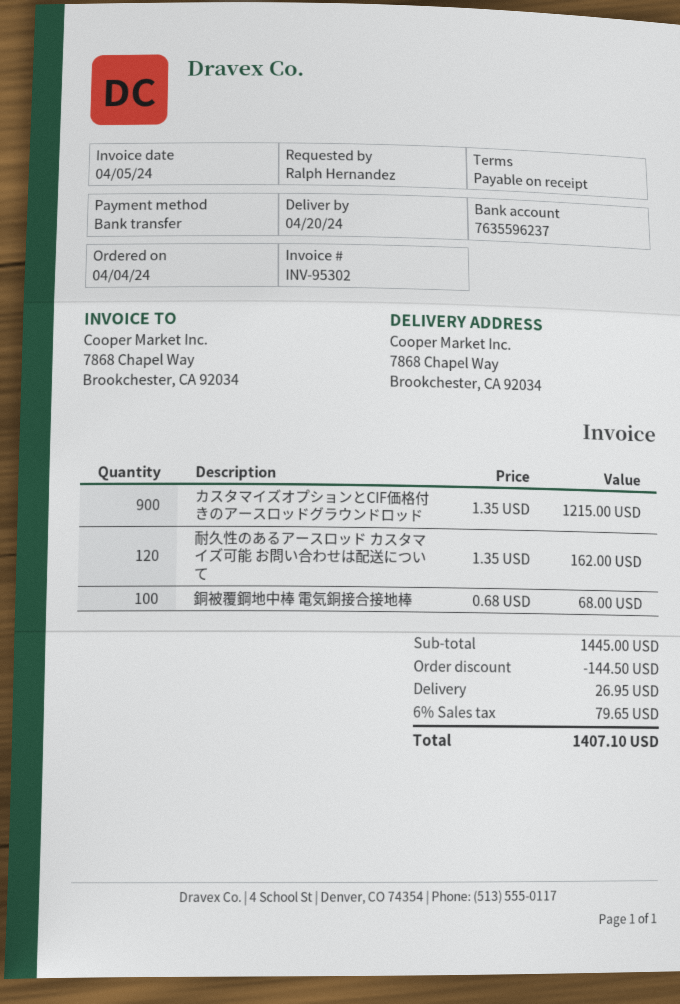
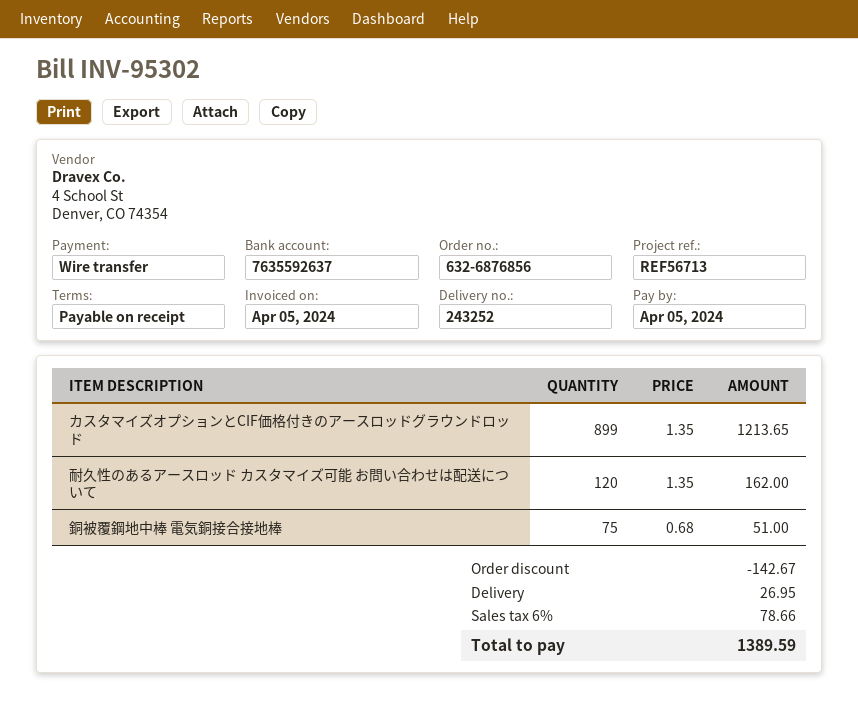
bank account: 7635596237 -> 7635592637
カスタマイズオプションとCIF価格付きのアースロッドグラウンドロッド: 900 x 1.35 = 1215.00 -> 899 x 1.35 = 1213.65
銅被覆鋼地中棒 電気銅接合接地棒: 100 x 0.68 = 68.00 -> 75 x 0.68 = 51.00
discount: 144.50 -> 142.67
tax: 6% = 79.65 -> 6% = 78.66
total: 1407.10 -> 1389.59

